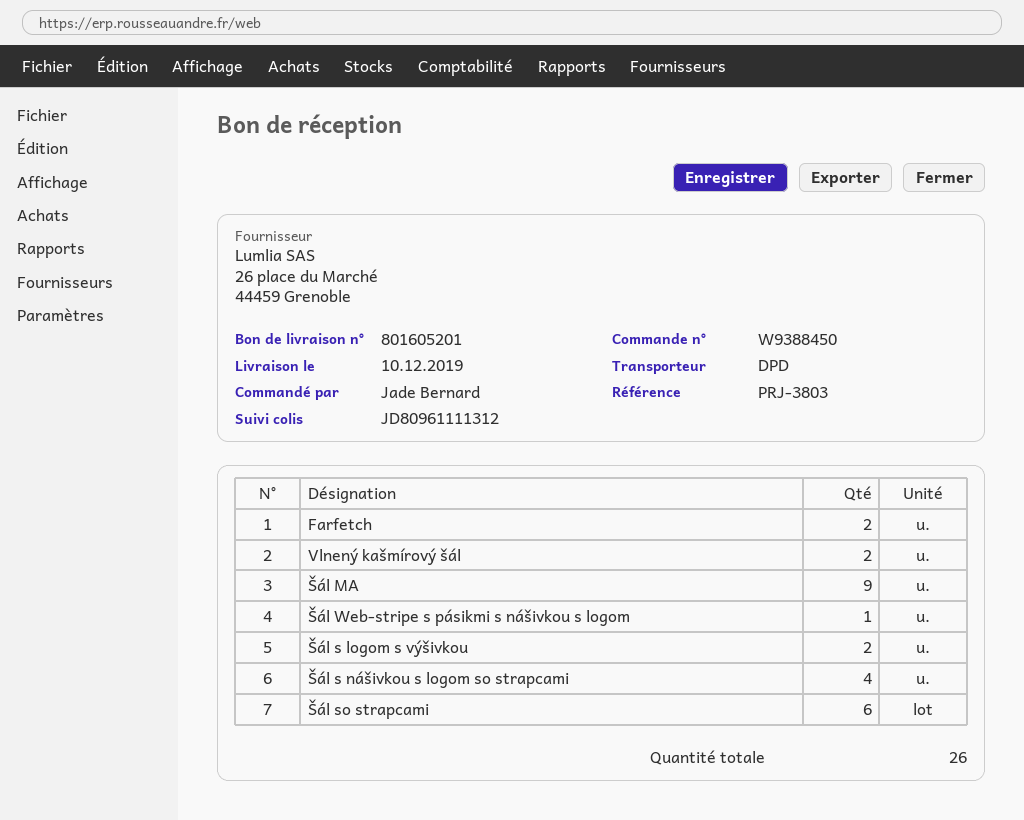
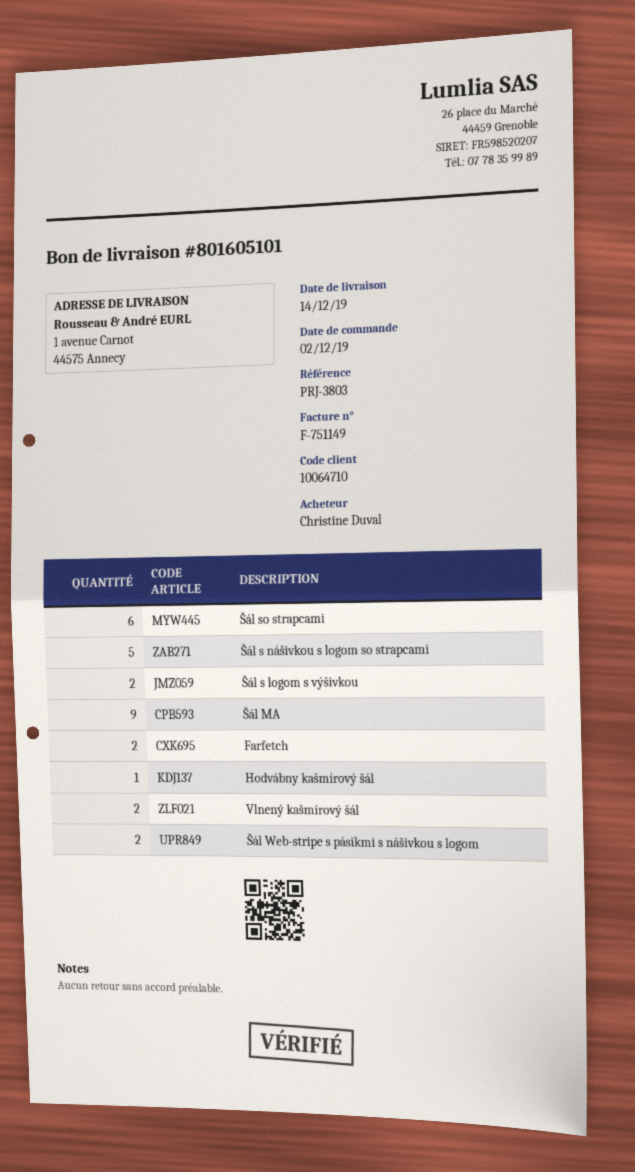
delivery note number: 801605201 -> 801605101
delivery date: 2019-12-10 -> 2019-12-14
ordered by: Jade Bernard -> Christine Duval
Šál Web-stripe s pásikmi s nášivkou s logom: 1 -> 2
Šál s nášivkou s logom so strapcami: 4 -> 5
Hodvábny kašmírový šál: none -> 1

